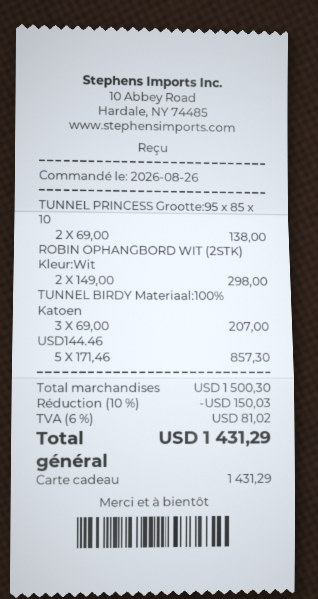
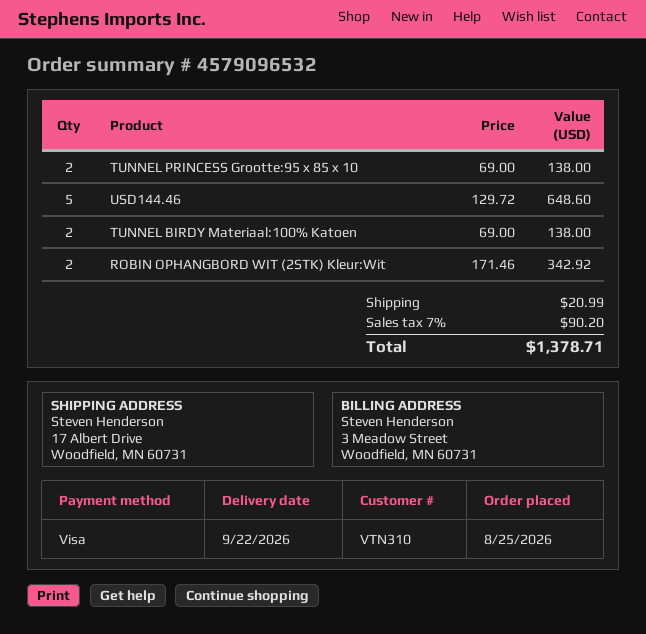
order date: 2026-08-26 -> 2026-08-25
payment method: gift card -> Visa
ROBIN OPHANGBORD WIT (2STK) Kleur:Wit: 2 x 149.00 = 298.00 -> 2 x 171.46 = 342.92
TUNNEL BIRDY Materiaal:100% Katoen: 3 x 69.00 = 207.00 -> 2 x 69.00 = 138.00
USD144.46: 5 x 171.46 = 857.30 -> 5 x 129.72 = 648.60
discount: 10% = 150.03 -> none
shipping: none -> 20.99
tax: 6% = 81.02 -> 7% = 90.20
total: 1431.29 -> 1378.71

